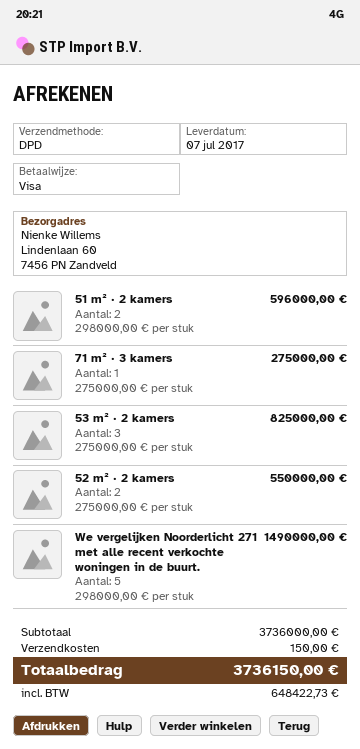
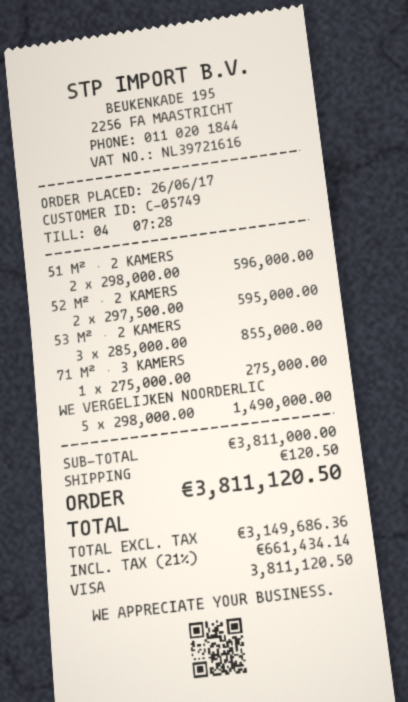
53 m² · 2 kamers: 3 x 275000.00 = 825000.00 -> 3 x 285000.00 = 855000.00
52 m² · 2 kamers: 2 x 275000.00 = 550000.00 -> 2 x 297500.00 = 595000.00
subtotal: 3736000.00 -> 3811000.00
shipping: 150.00 -> 120.50
tax: 648422.73 -> 661434.14
total: 3736150.00 -> 3811120.50

